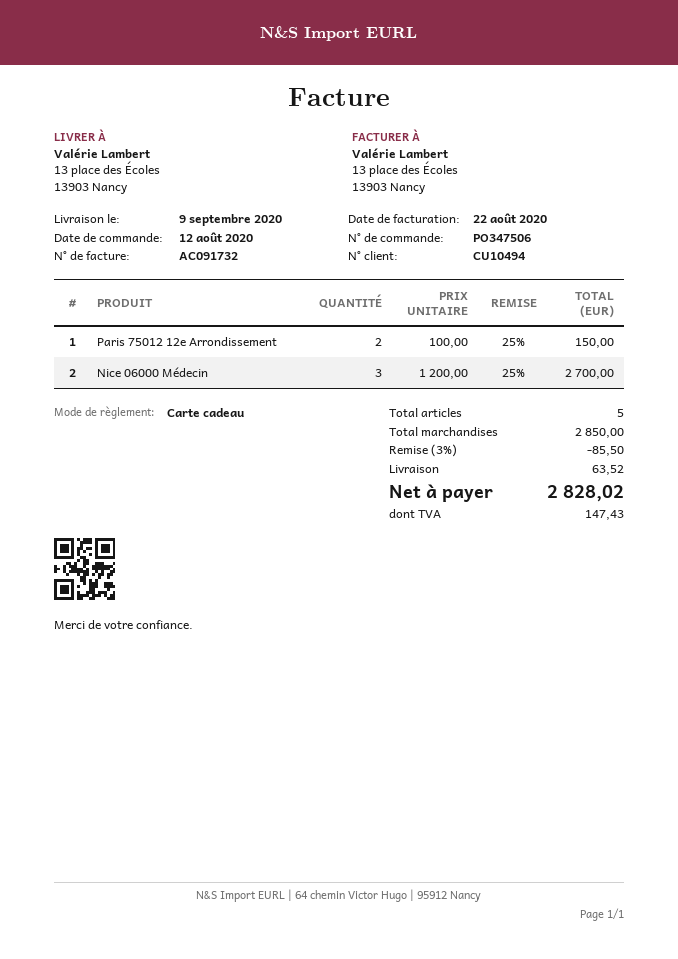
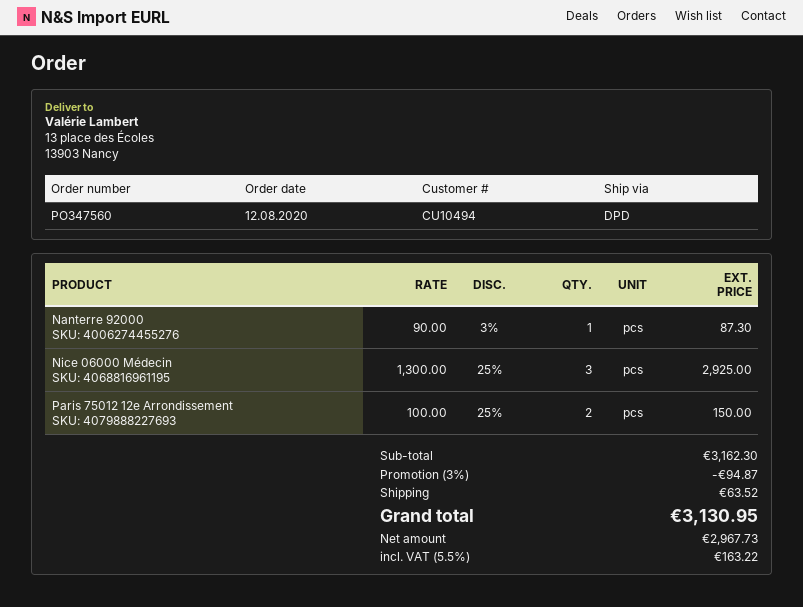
order number: PO347506 -> PO347560
Nice 06000 Médecin: 3 x 1200.00 - 25% = 2700.00 -> 3 x 1300.00 - 25% = 2925.00
Nanterre 92000: none -> 1 x 90.00 - 3% = 87.30
subtotal: 2850.00 -> 3162.30
discount: 3% = 85.50 -> 3% = 94.87
tax: 147.43 -> 163.22
total: 2828.02 -> 3130.95

